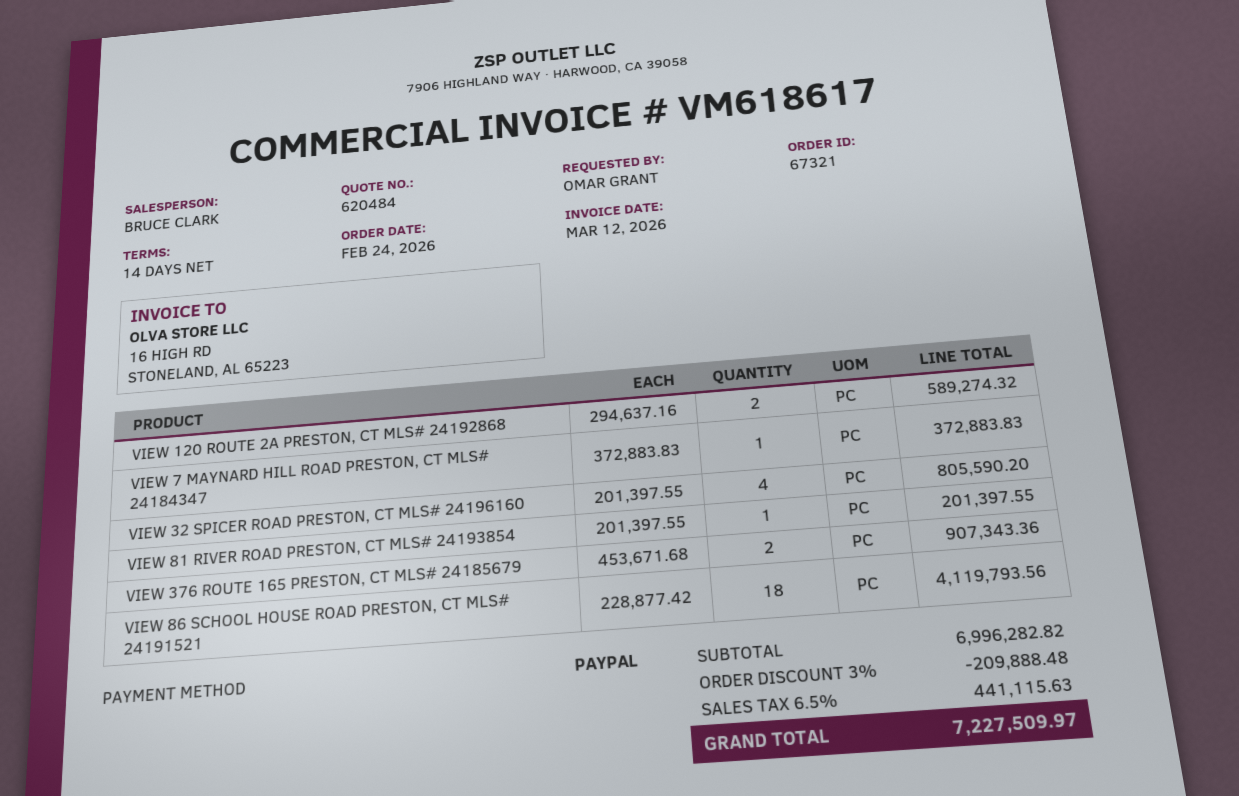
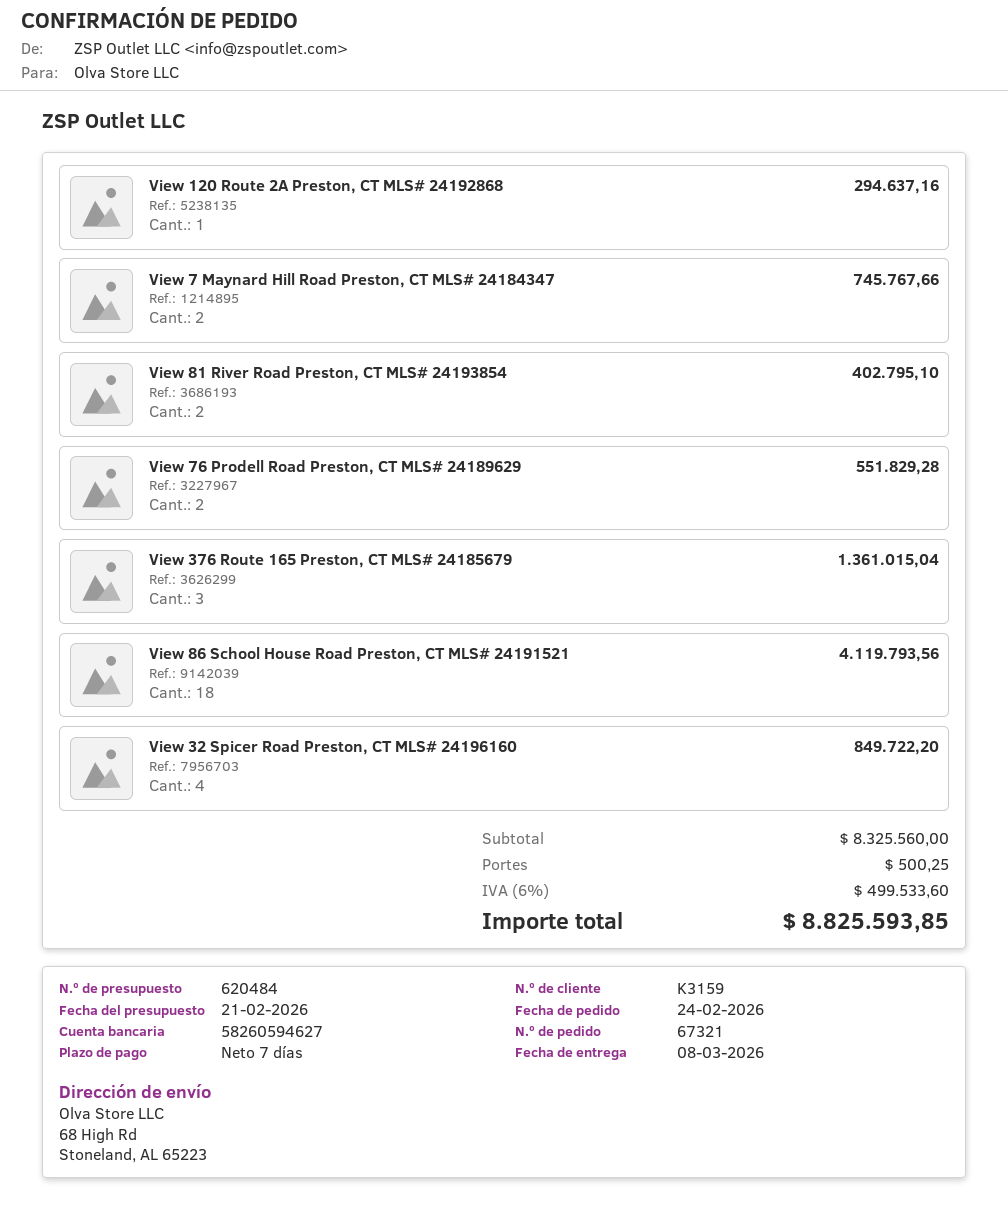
payment terms: 14 days -> 7 days
VIEW 120 ROUTE 2A PRESTON, CT MLS# 24192868: 2 for 589274.32 -> 1 for 294637.16
VIEW 7 MAYNARD HILL ROAD PRESTON, CT MLS# 24184347: 1 for 372883.83 -> 2 for 745767.66
VIEW 32 SPICER ROAD PRESTON, CT MLS# 24196160: 4 for 805590.20 -> 4 for 849722.20
VIEW 81 RIVER ROAD PRESTON, CT MLS# 24193854: 1 for 201397.55 -> 2 for 402795.10
VIEW 376 ROUTE 165 PRESTON, CT MLS# 24185679: 2 for 907343.36 -> 3 for 1361015.04
View 76 Prodell Road Preston, CT MLS# 24189629: none -> 2 for 551829.28
subtotal: 6996282.82 -> 8325560.00
discount: 3% = 209888.48 -> none
shipping: none -> 500.25
tax: 6.5% = 441115.63 -> 6% = 499533.60
total: 7227509.97 -> 8825593.85

